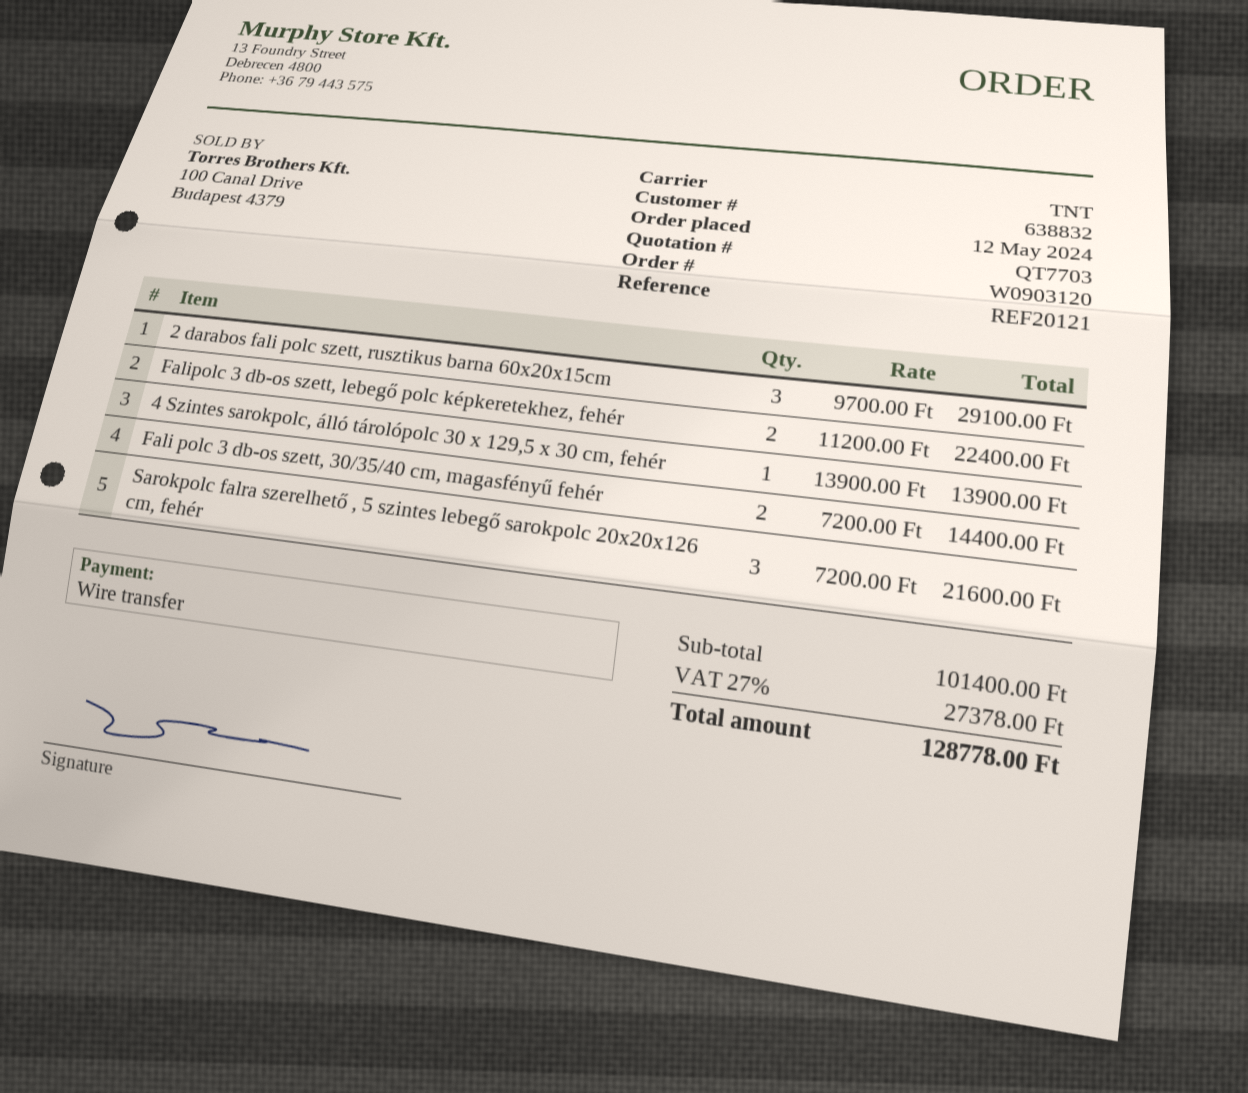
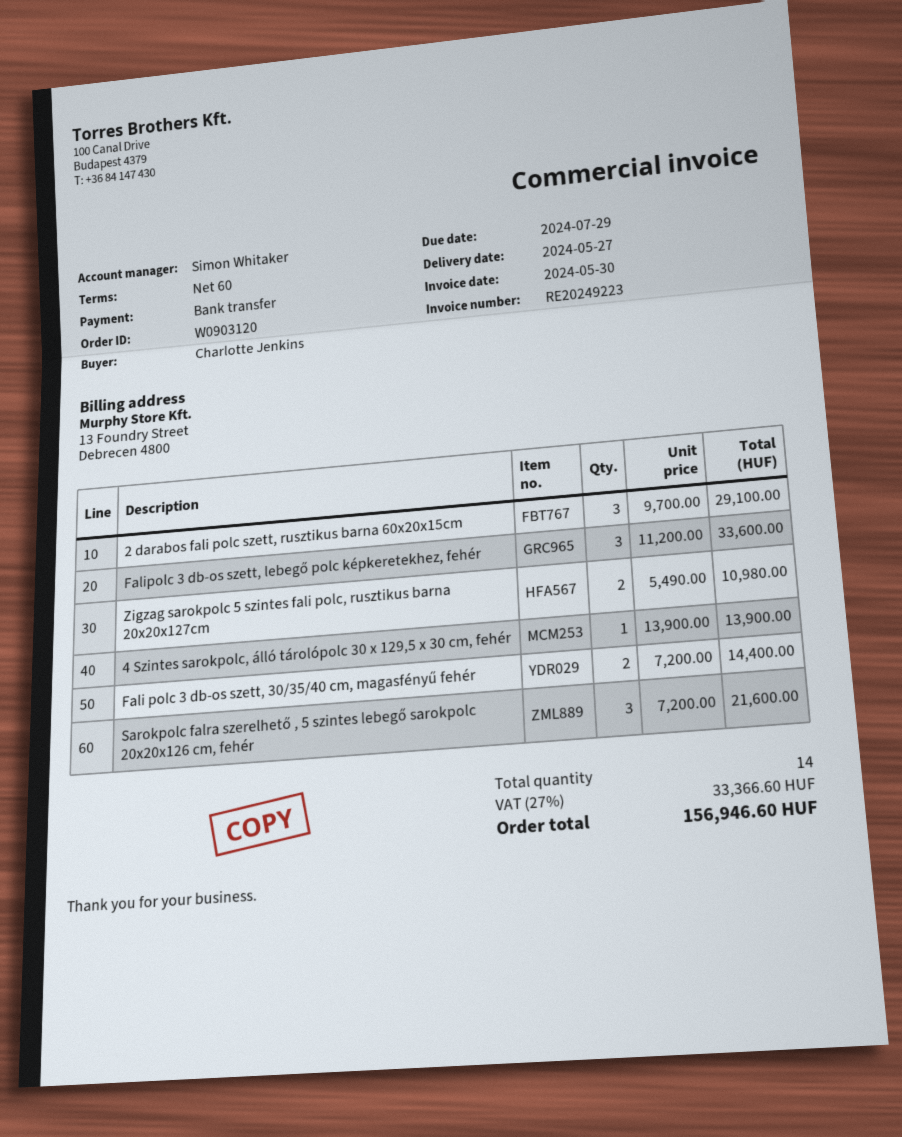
Falipolc 3 db-os szett, lebegő polc képkeretekhez, fehér: 2 x 11200.00 = 22400.00 -> 3 x 11200.00 = 33600.00
Zigzag sarokpolc 5 szintes fali polc, rusztikus barna 20x20x127cm: none -> 2 x 5490.00 = 10980.00
tax: 27% = 27378.00 -> 27% = 33366.60
total: 128778.00 -> 156946.60

